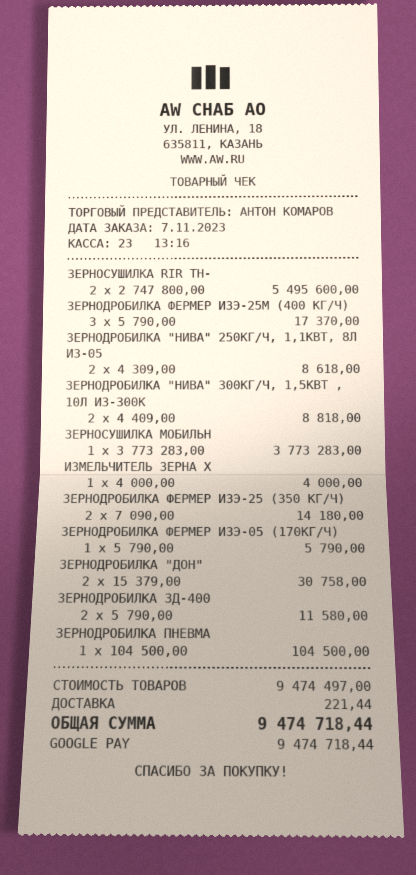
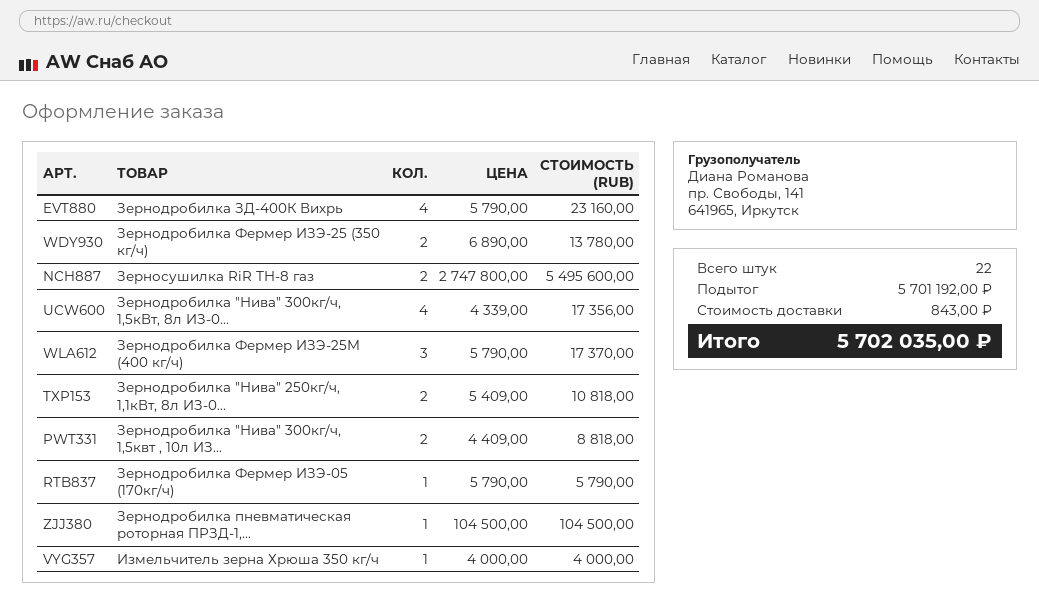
ЗЕРНОДРОБИЛКА "НИВА" 250КГ/Ч, 1,1КВТ, 8Л ИЗ-05: 2 x 4309.00 = 8618.00 -> 2 x 5409.00 = 10818.00
ЗЕРНОСУШИЛКА МОБИЛЬН: 1 x 3773283.00 = 3773283.00 -> none
ЗЕРНОДРОБИЛКА ФЕРМЕР ИЗЭ-25 (350 КГ/Ч): 2 x 7090.00 = 14180.00 -> 2 x 6890.00 = 13780.00
ЗЕРНОДРОБИЛКА "ДОН": 2 x 15379.00 = 30758.00 -> none
ЗЕРНОДРОБИЛКА ЗД-400: 2 x 5790.00 = 11580.00 -> 4 x 5790.00 = 23160.00
Зернодробилка "Нива" 300кг/ч, 1,5кВт, 8л ИЗ-0...: none -> 4 x 4339.00 = 17356.00
subtotal: 9474497.00 -> 5701192.00
shipping: 221.44 -> 843.00
total: 9474718.44 -> 5702035.00

